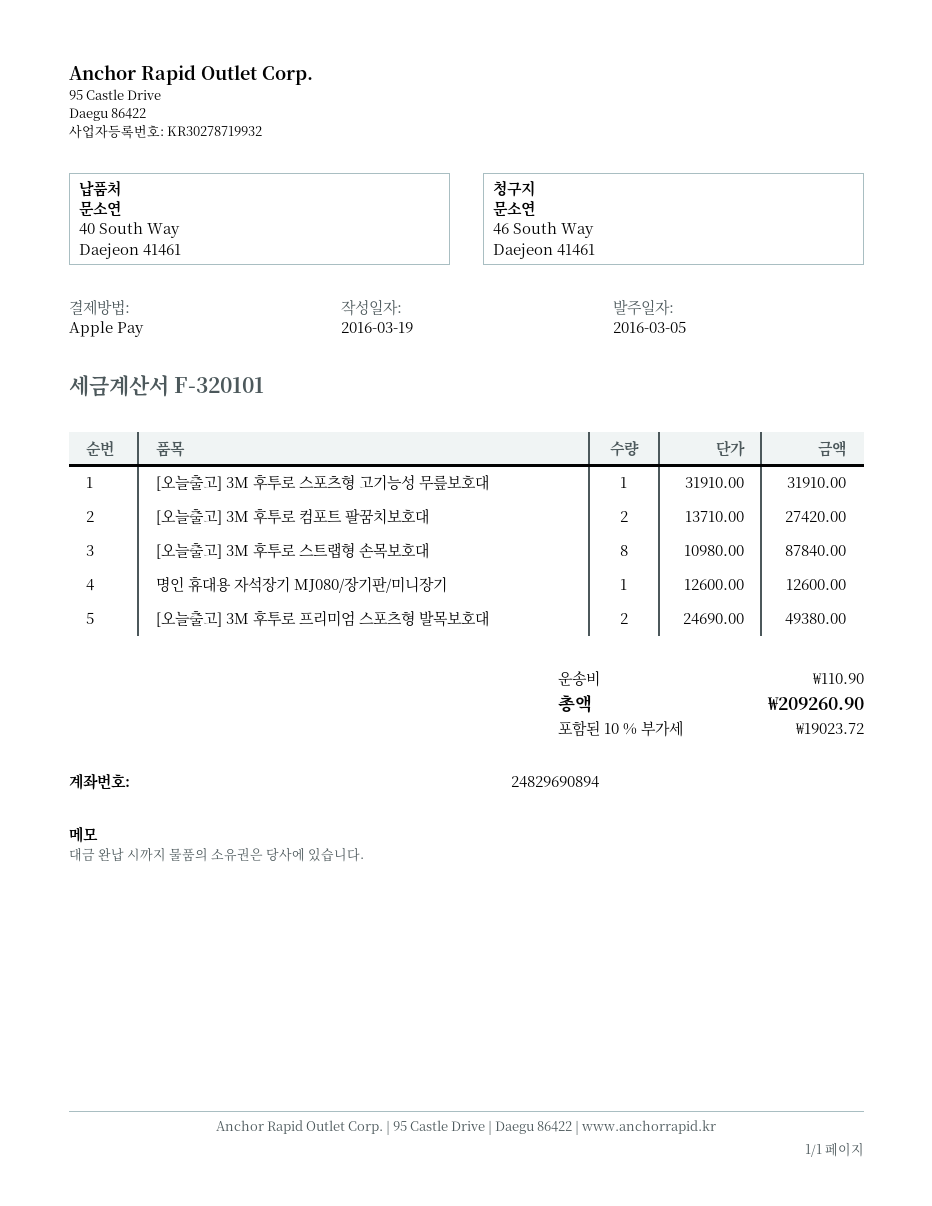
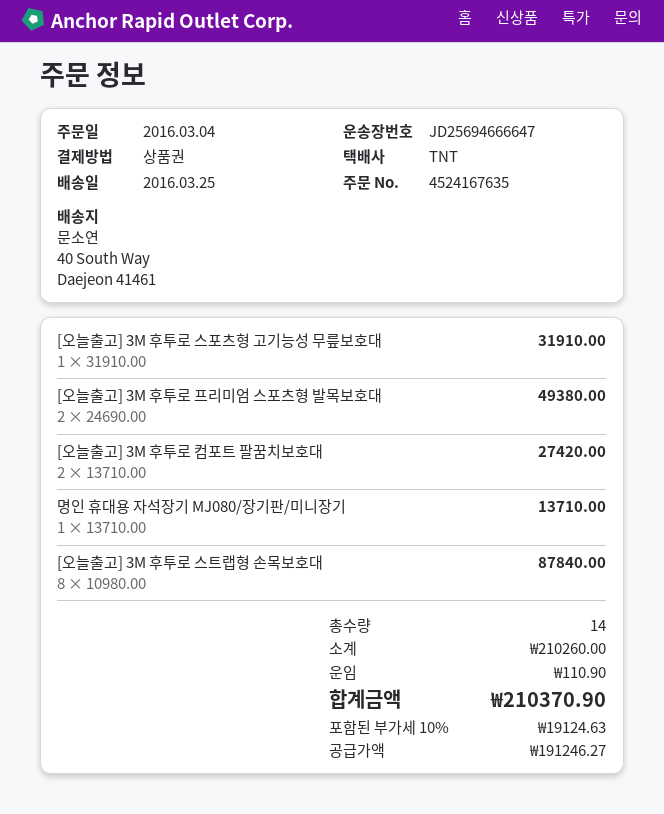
order date: 2016-03-05 -> 2016-03-04
payment method: Apple Pay -> gift card
명인 휴대용 자석장기 MJ080/장기판/미니장기: 1 x 12600.00 = 12600.00 -> 1 x 13710.00 = 13710.00
tax: 10% = 19023.72 -> 10% = 19124.63
total: 209260.90 -> 210370.90

